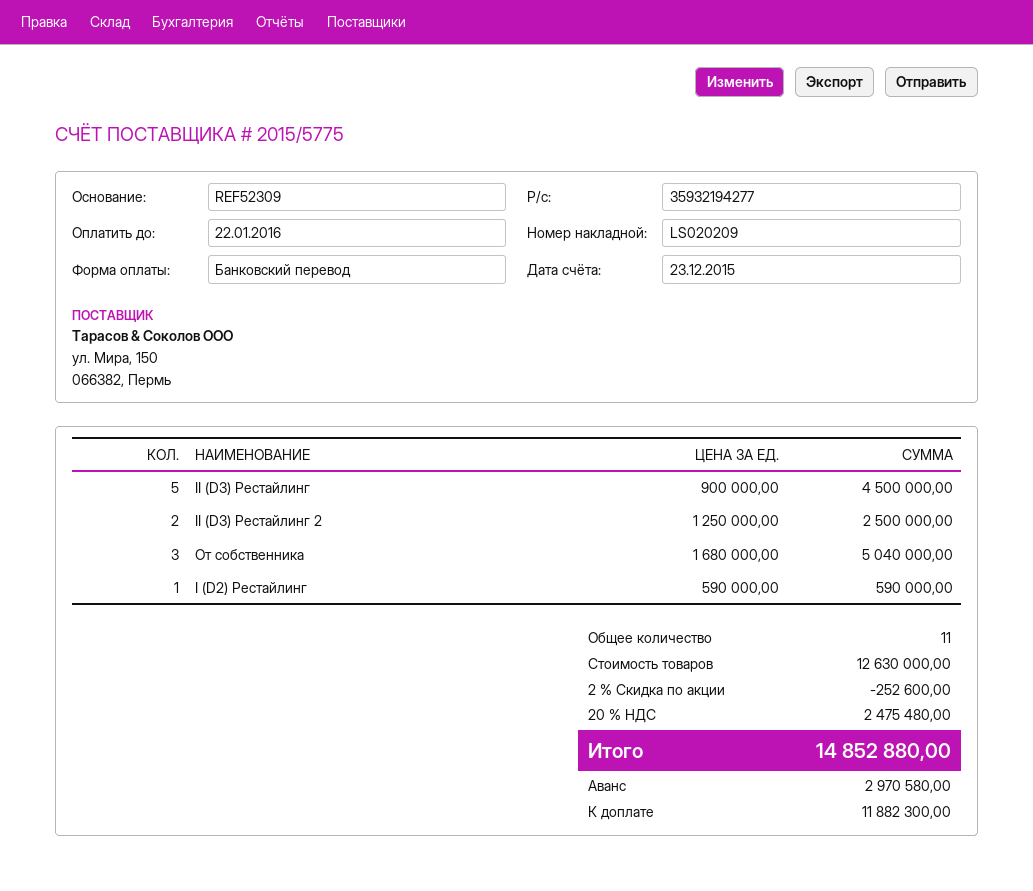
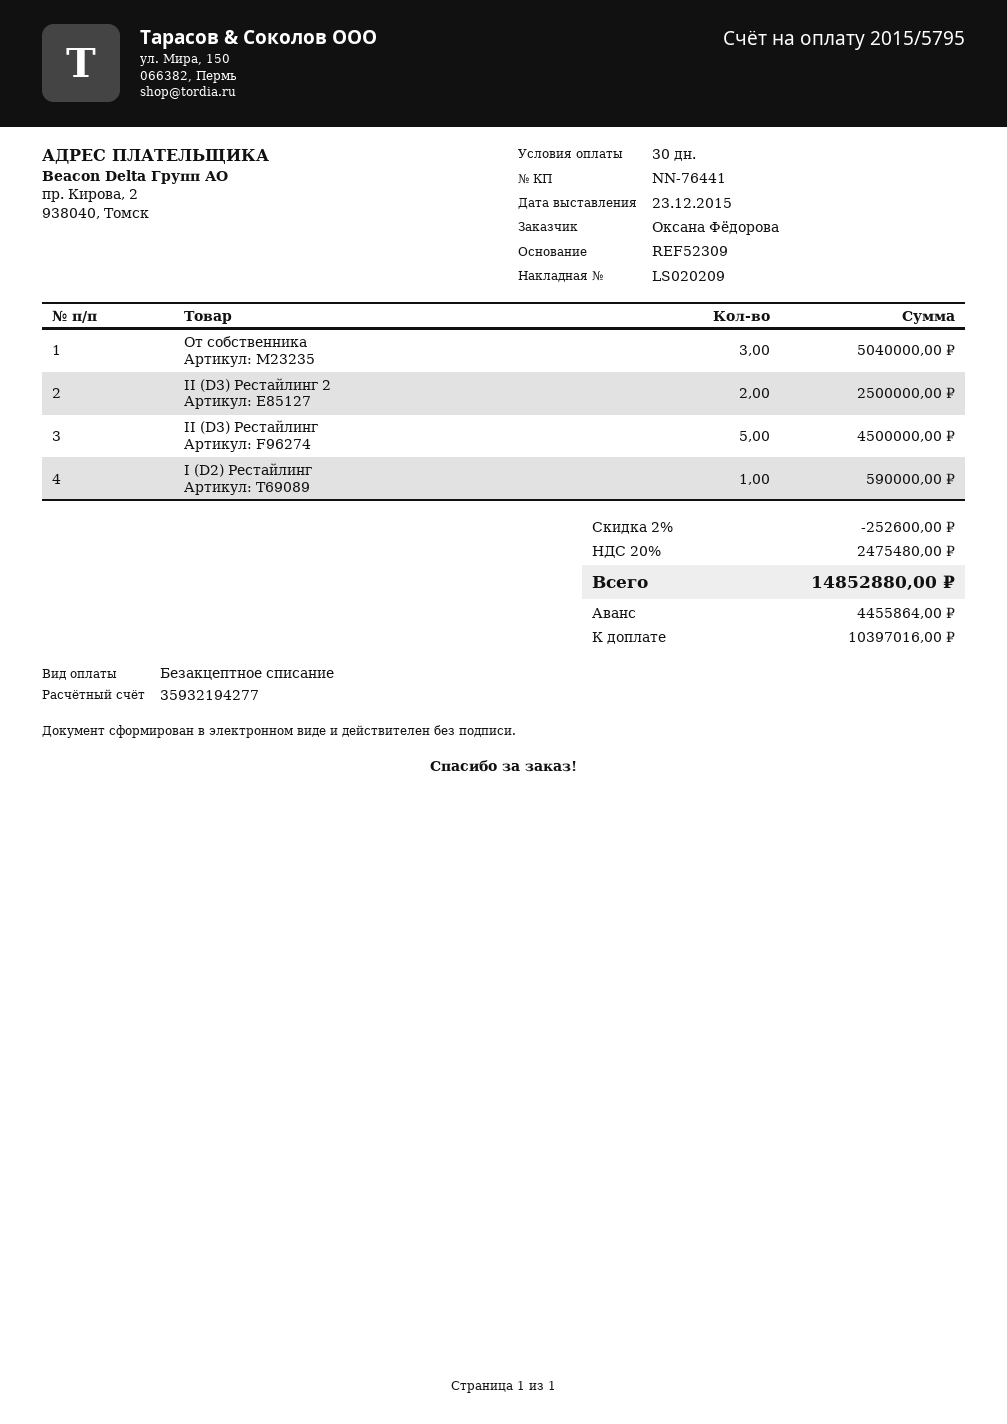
invoice number: 2015/5775 -> 2015/5795
payment method: bank transfer -> direct debit
deposit: 2970580.00 -> 4455864.00
balance: 11882300.00 -> 10397016.00

